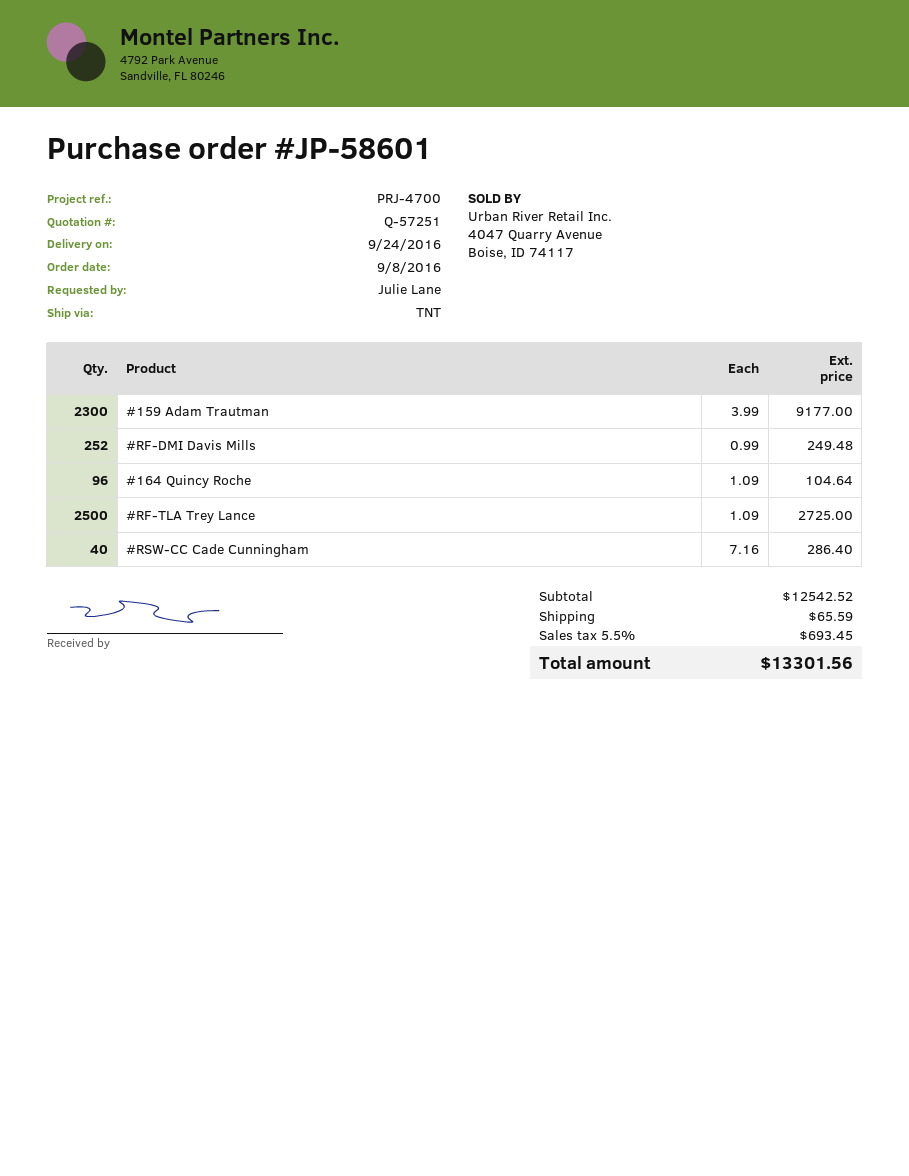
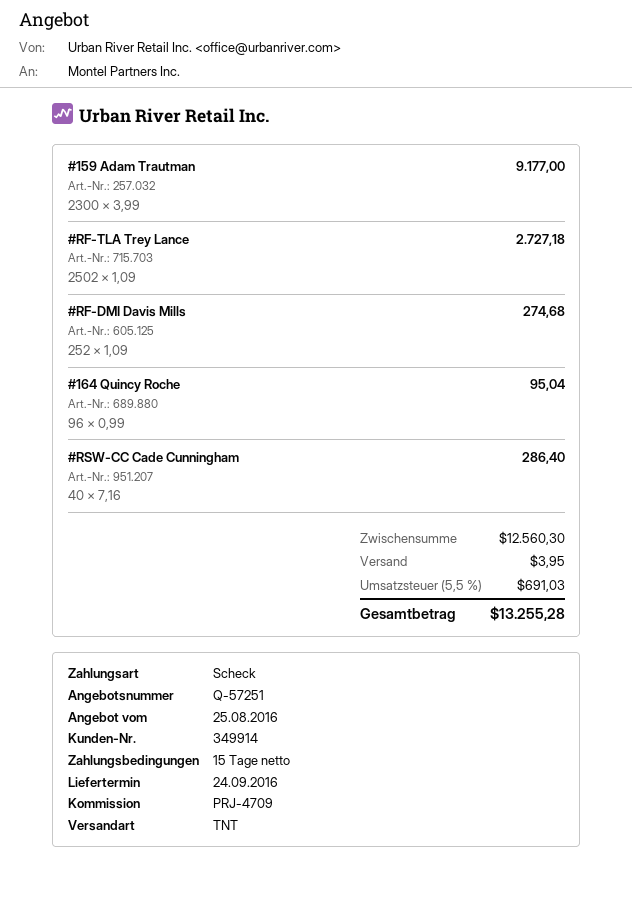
reference: PRJ-4700 -> PRJ-4709
#RF-DMI Davis Mills: 252 x 0.99 = 249.48 -> 252 x 1.09 = 274.68
#164 Quincy Roche: 96 x 1.09 = 104.64 -> 96 x 0.99 = 95.04
#RF-TLA Trey Lance: 2500 x 1.09 = 2725.00 -> 2502 x 1.09 = 2727.18
subtotal: 12542.52 -> 12560.30
shipping: 65.59 -> 3.95
tax: 5.5% = 693.45 -> 5.5% = 691.03
total: 13301.56 -> 13255.28

